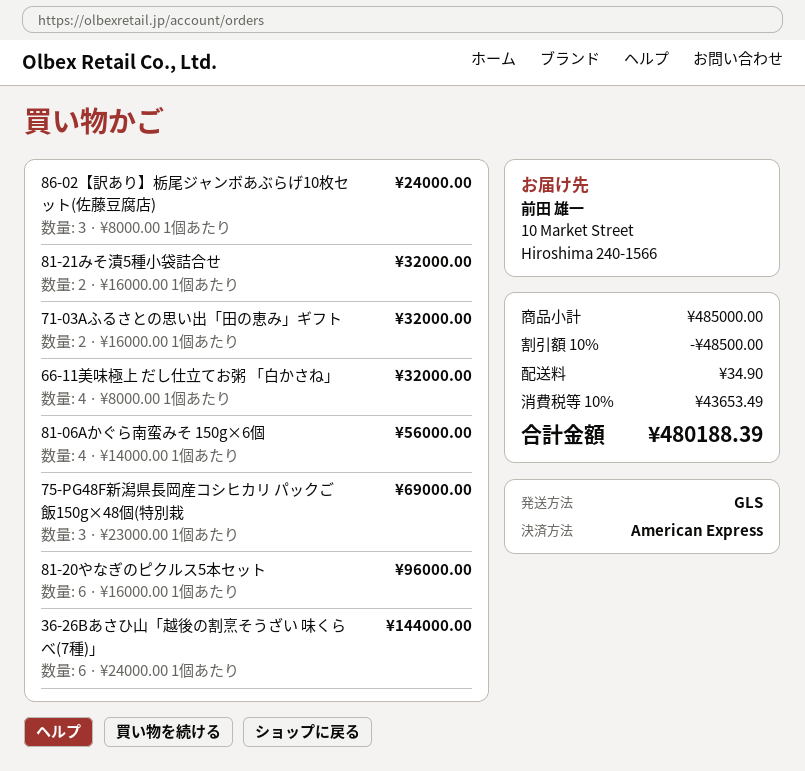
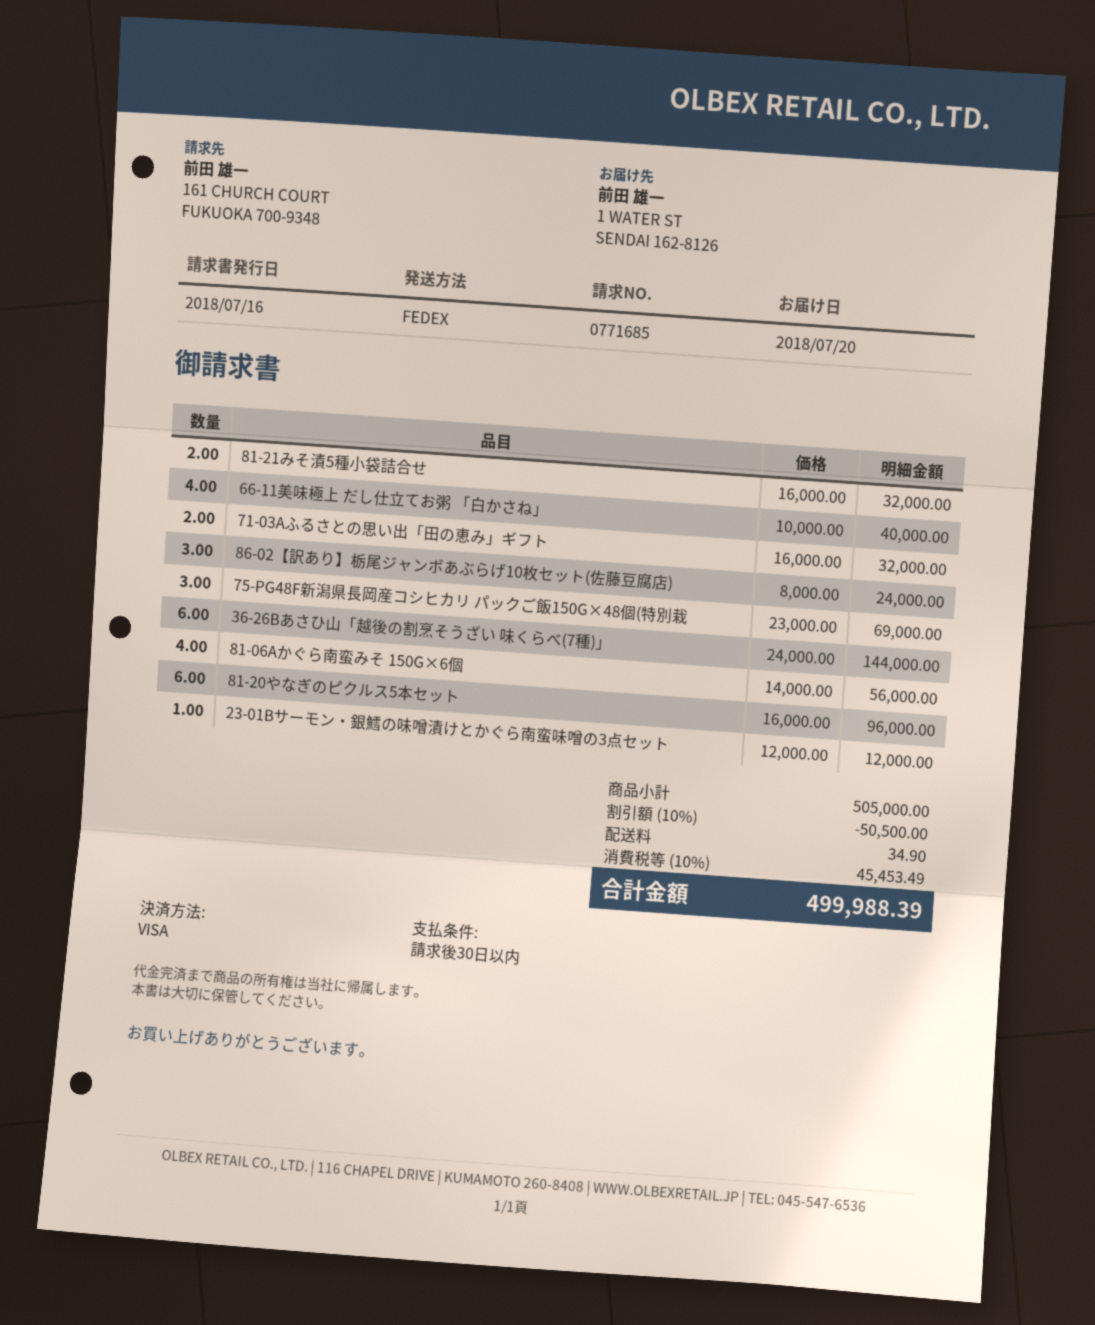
payment method: American Express -> Visa
shipping method: GLS -> FedEx
ship to: 10 Market Street, Hiroshima 240-1566 -> 1 WATER ST, SENDAI 162-8126
66-11美味極上 だし仕立てお粥 「白かさね」: 4 x 8000.00 = 32000.00 -> 4 x 10000.00 = 40000.00
23-01Bサーモン・銀鱈の味噌漬けとかぐら南蛮味噌の3点セット: none -> 1 x 12000.00 = 12000.00
subtotal: 485000.00 -> 505000.00
discount: 10% = 48500.00 -> 10% = 50500.00
tax: 10% = 43653.49 -> 10% = 45453.49
total: 480188.39 -> 499988.39

